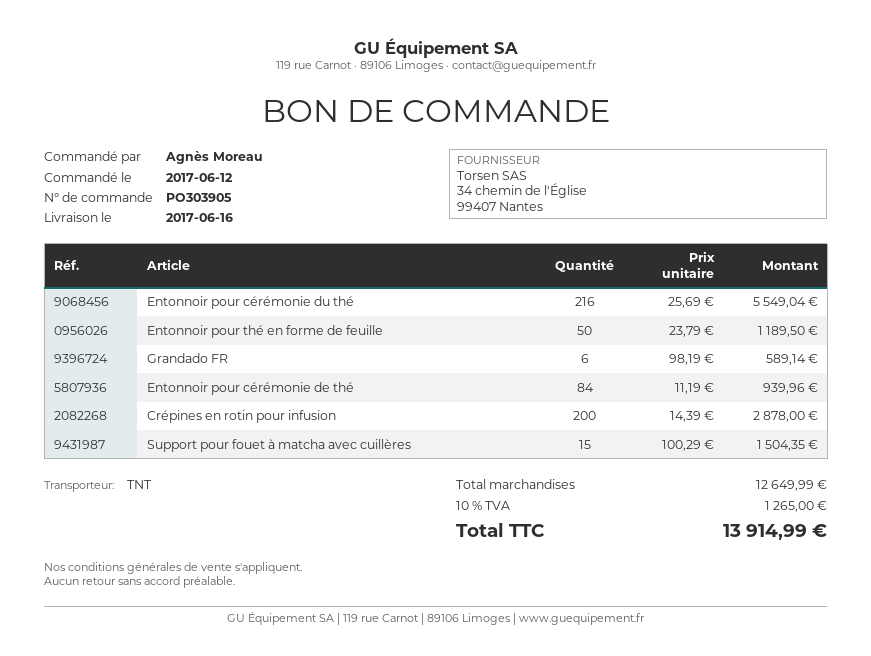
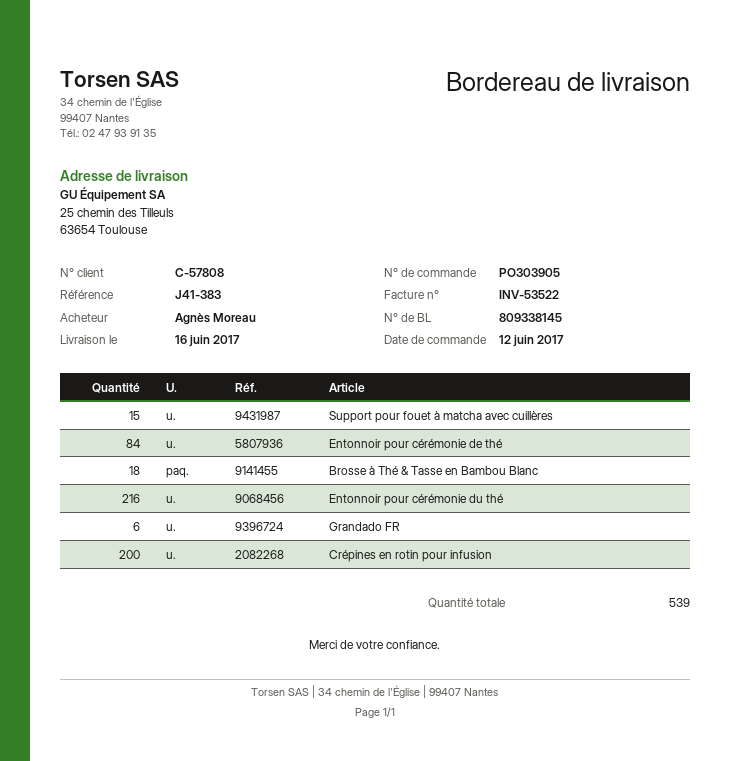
Entonnoir pour thé en forme de feuille: 50 -> none
Brosse à Thé & Tasse en Bambou Blanc: none -> 18

